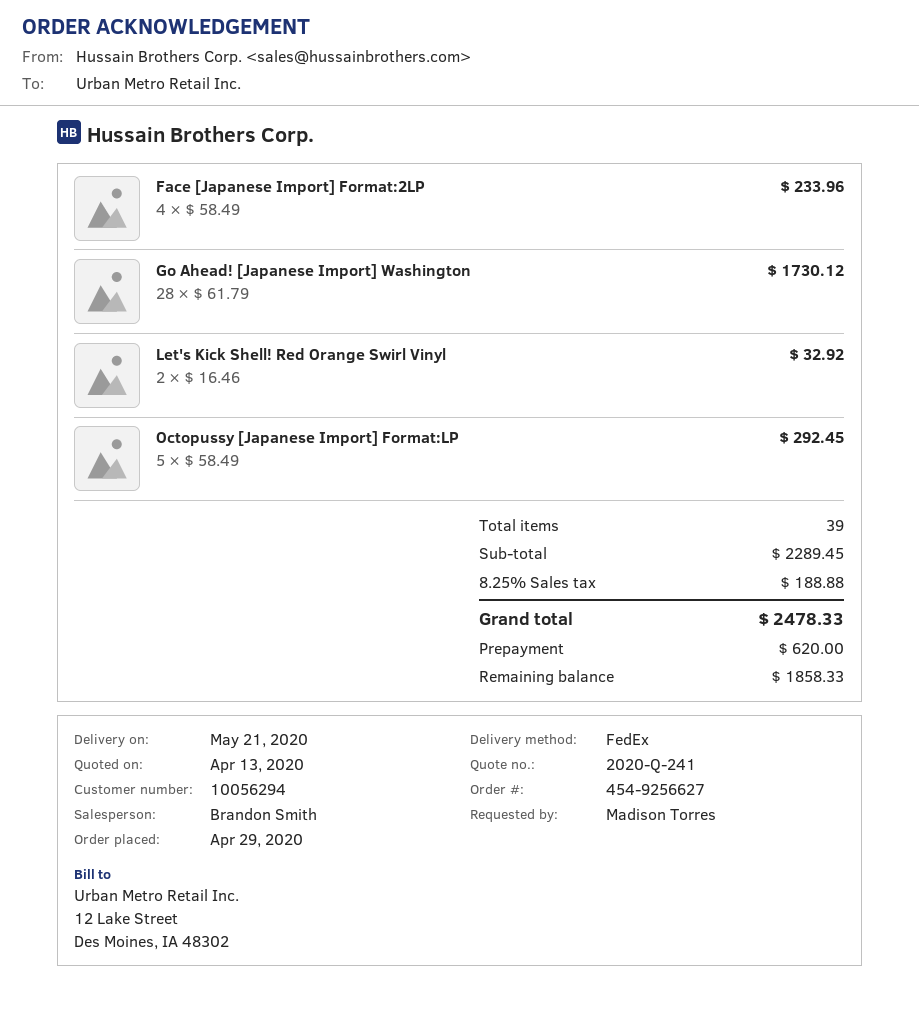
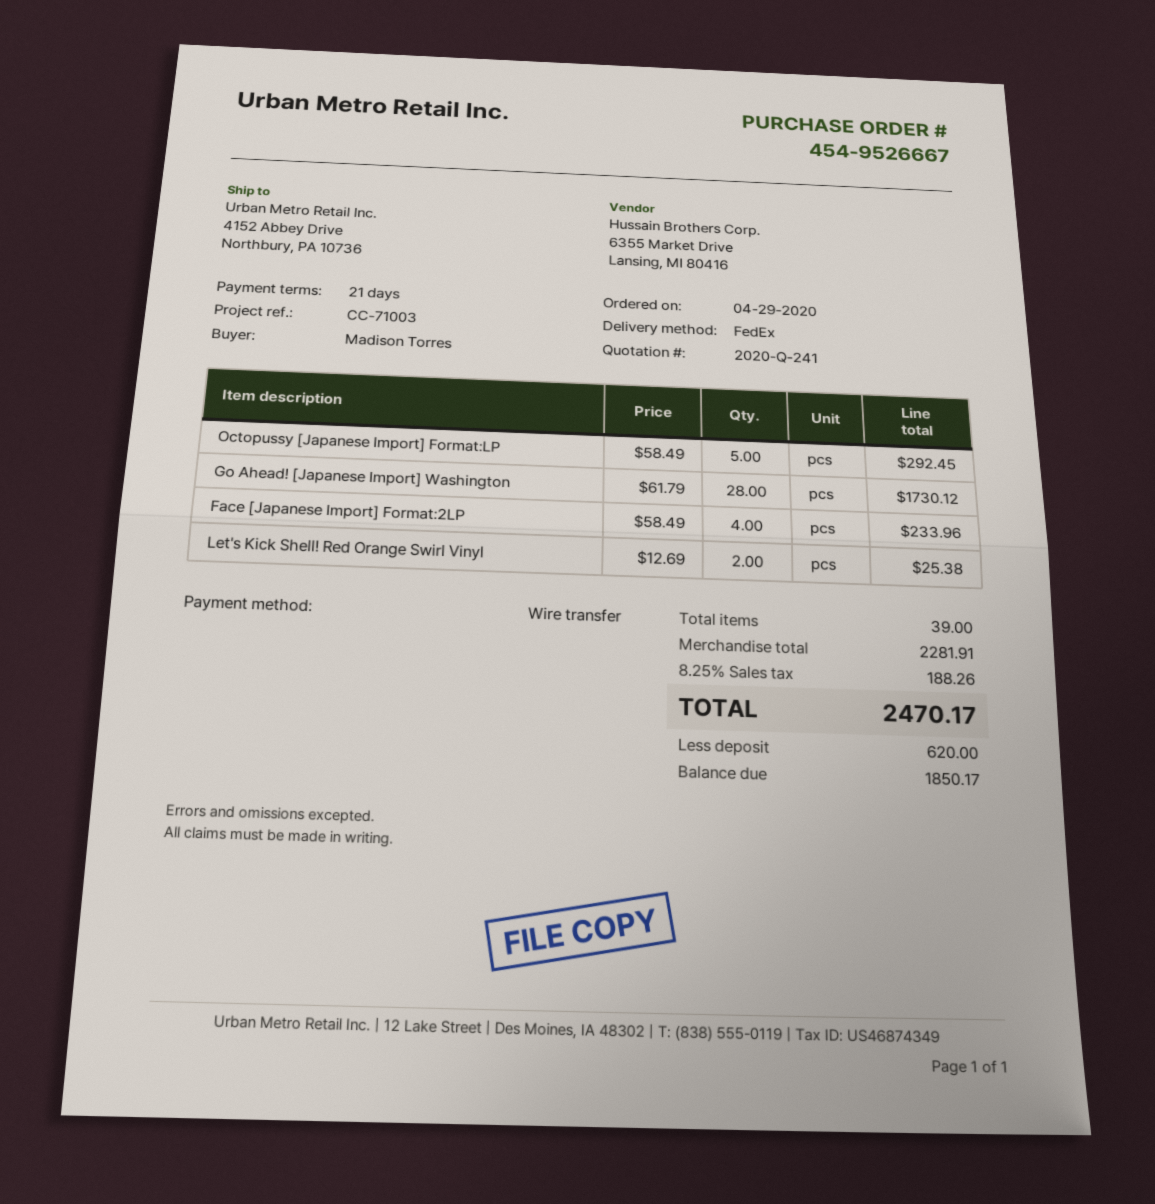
order number: 454-9256627 -> 454-9526667
Let's Kick Shell! Red Orange Swirl Vinyl: 2 x 16.46 = 32.92 -> 2 x 12.69 = 25.38
subtotal: 2289.45 -> 2281.91
tax: 8.25% = 188.88 -> 8.25% = 188.26
total: 2478.33 -> 2470.17
balance: 1858.33 -> 1850.17

